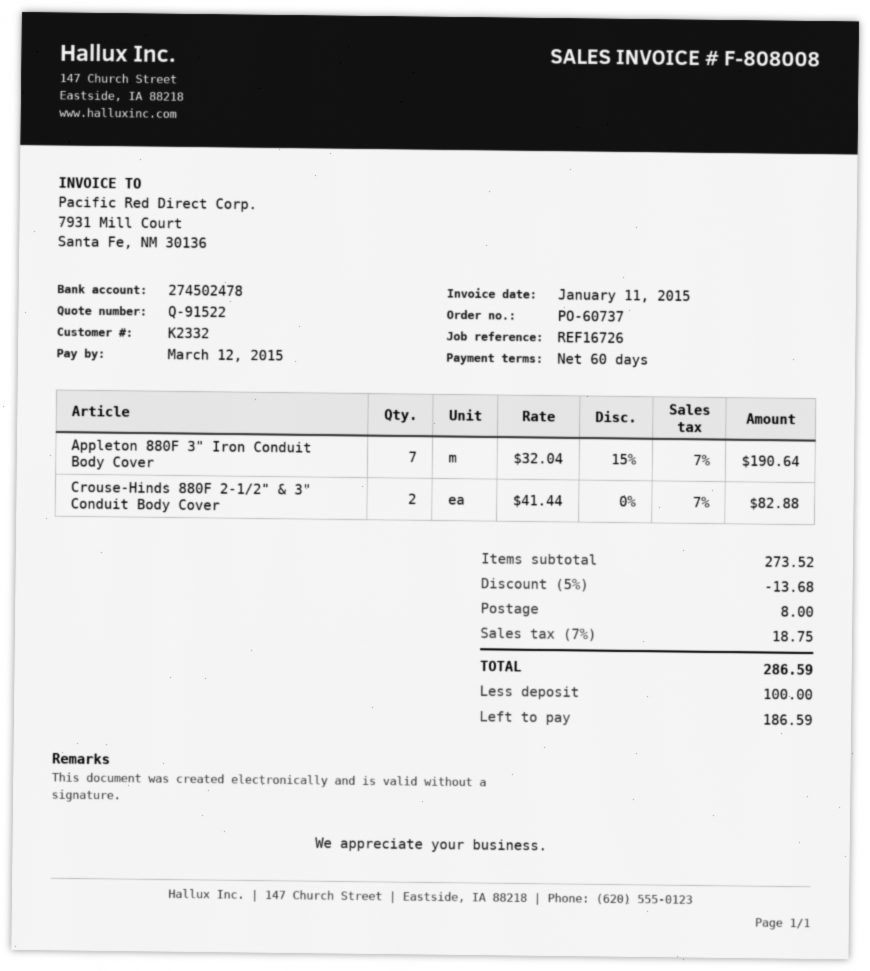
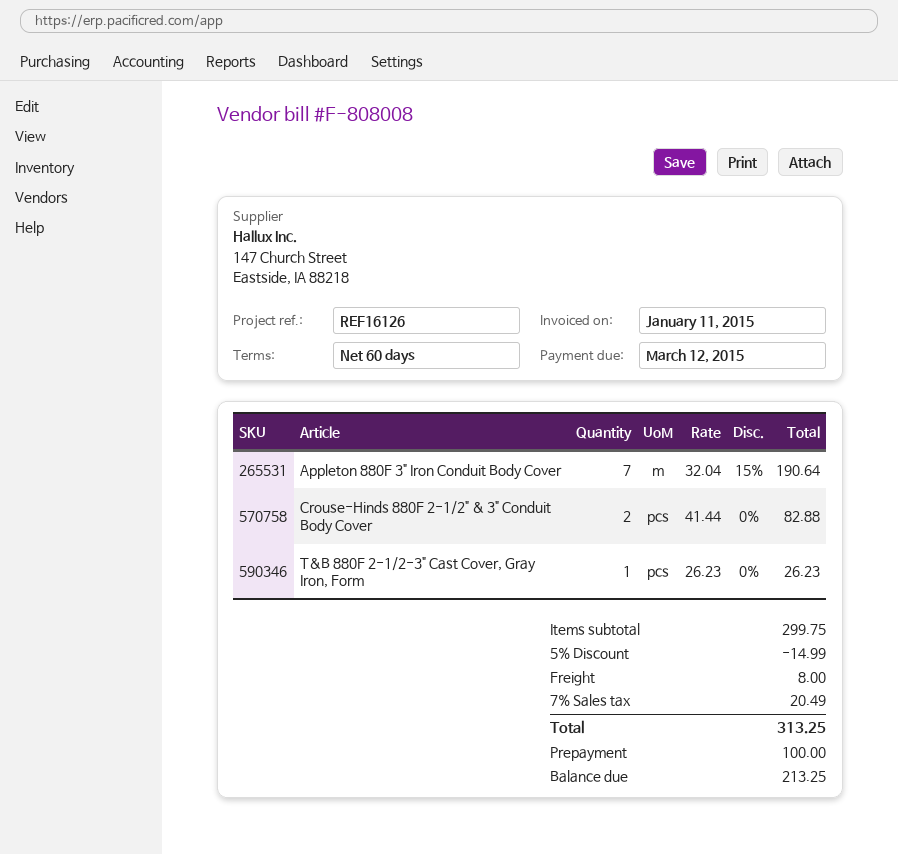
reference: REF16726 -> REF16126
T&B 880F 2-1/2-3" Cast Cover, Gray Iron, Form: none -> 1 x 26.23 = 26.23
subtotal: 273.52 -> 299.75
discount: 5% = 13.68 -> 5% = 14.99
tax: 7% = 18.75 -> 7% = 20.49
total: 286.59 -> 313.25
balance: 186.59 -> 213.25

